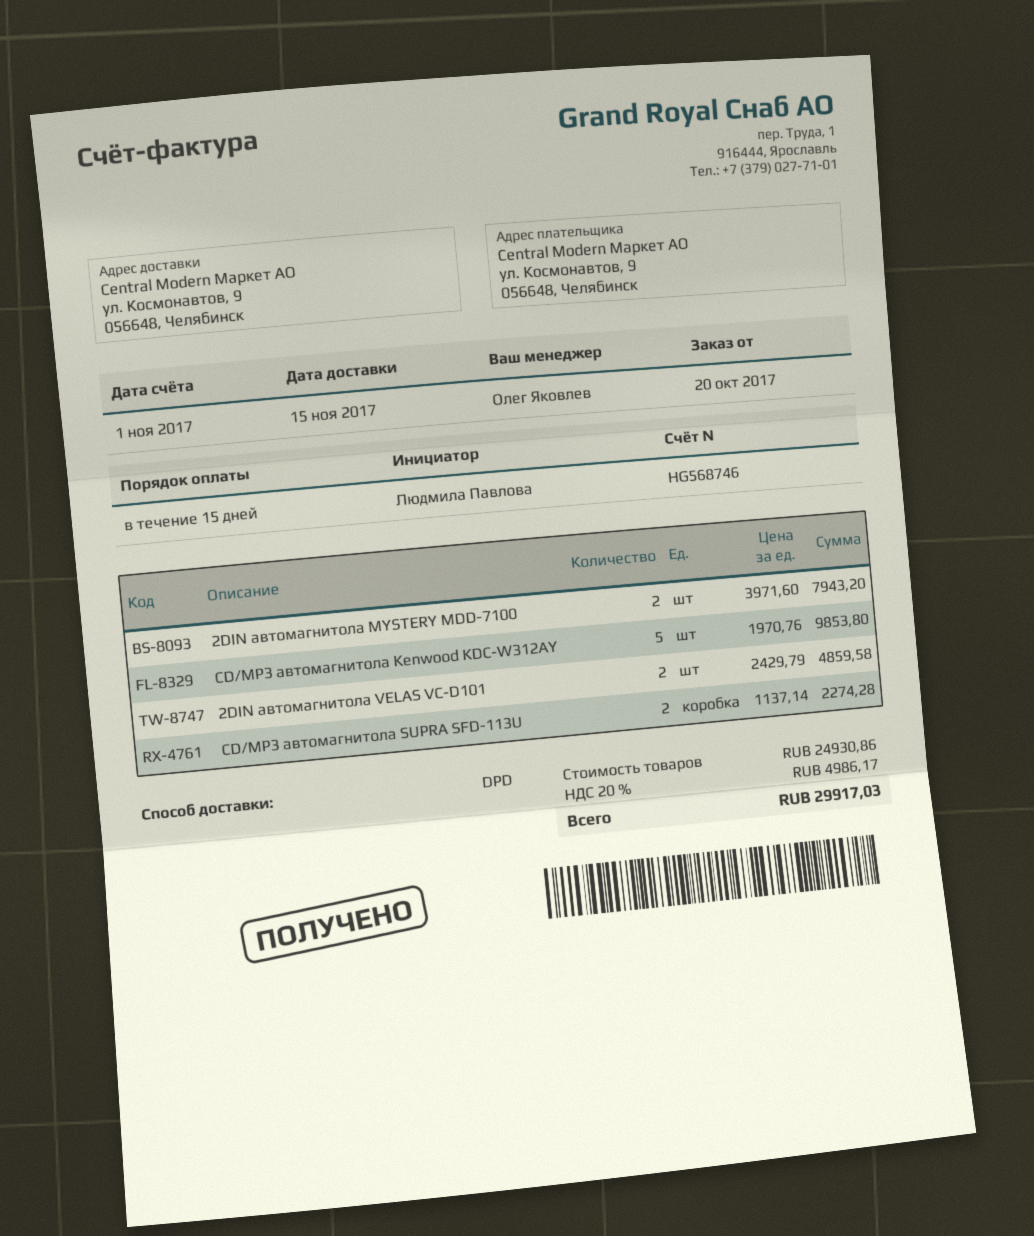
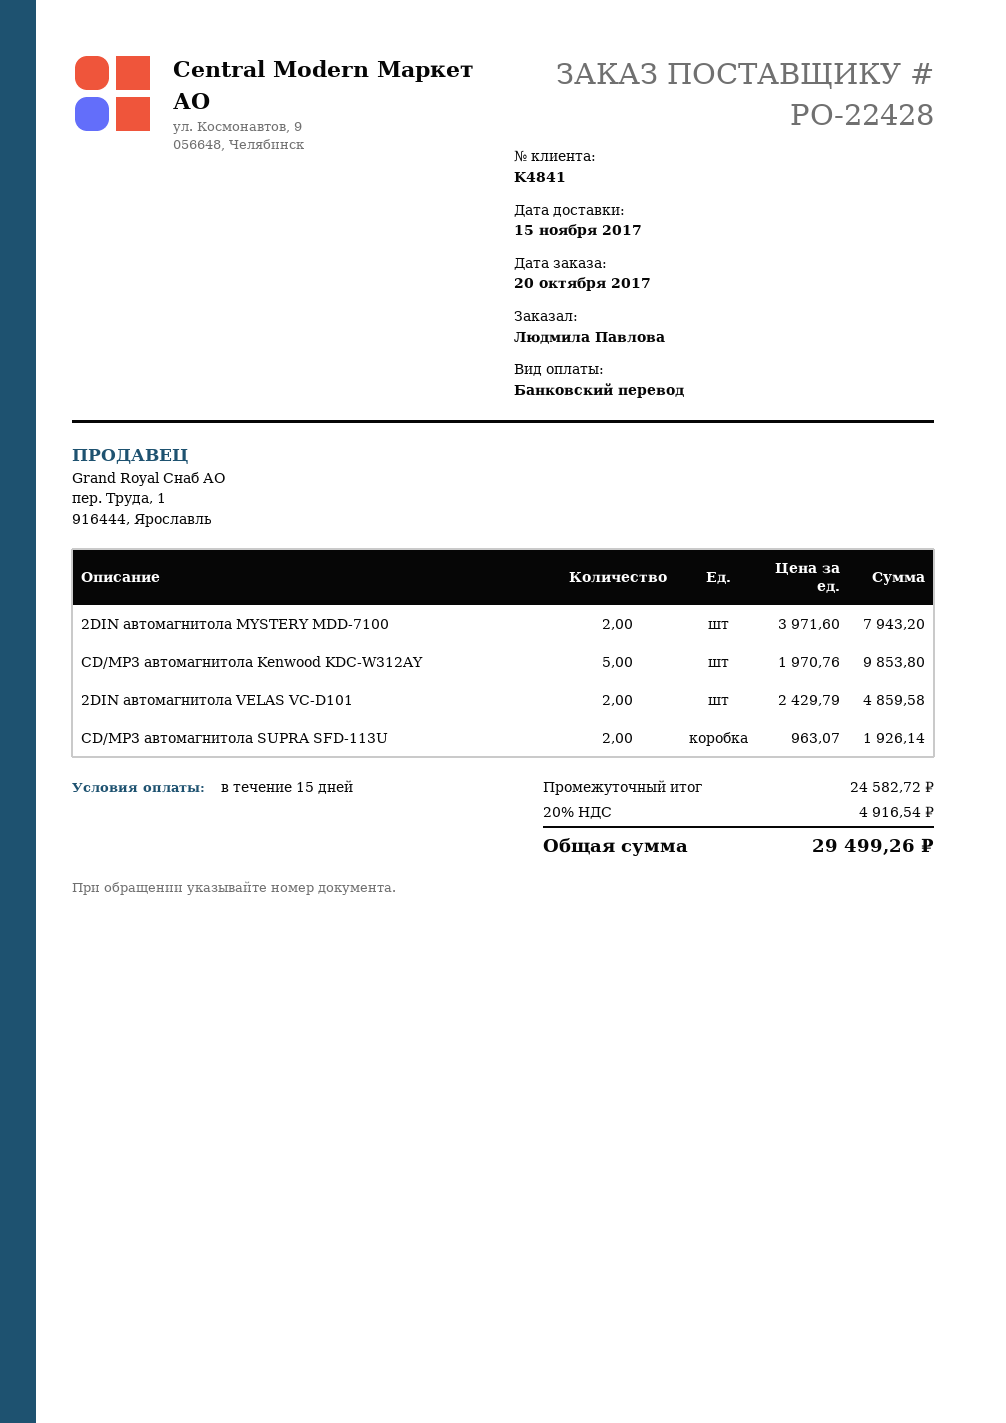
CD/MP3 автомагнитола SUPRA SFD-113U: 2 x 1137.14 = 2274.28 -> 2 x 963.07 = 1926.14
subtotal: 24930.86 -> 24582.72
tax: 20% = 4986.17 -> 20% = 4916.54
total: 29917.03 -> 29499.26

